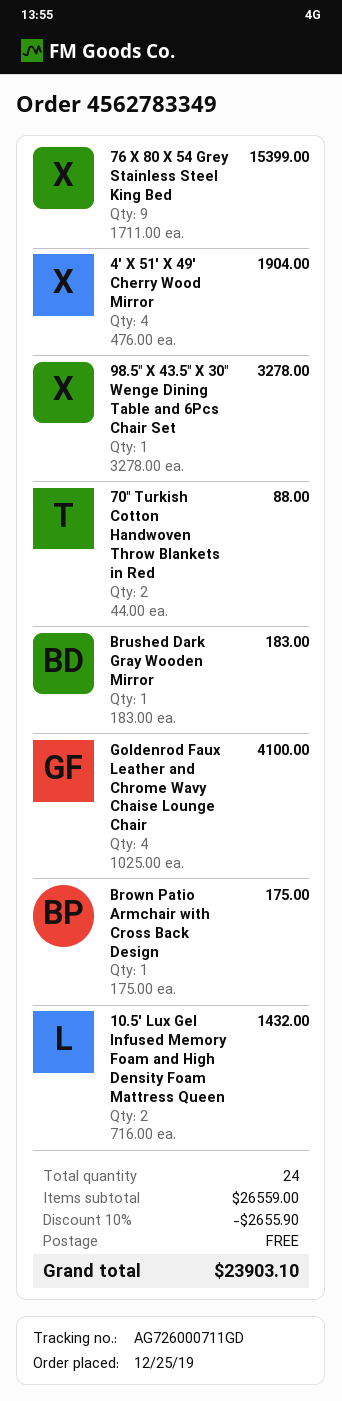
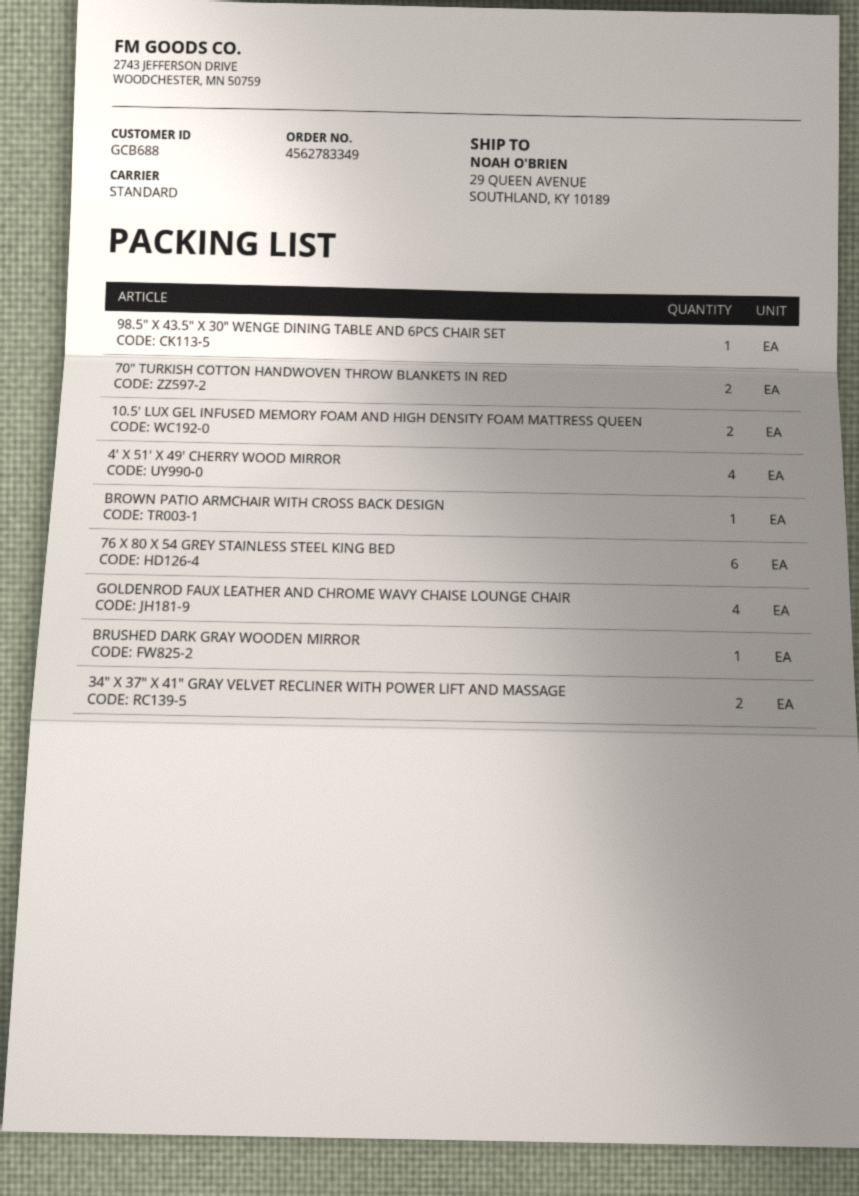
76 X 80 X 54 Grey Stainless Steel King Bed: 9 -> 6
34" X 37" X 41" GRAY VELVET RECLINER WITH POWER LIFT AND MASSAGE: none -> 2

